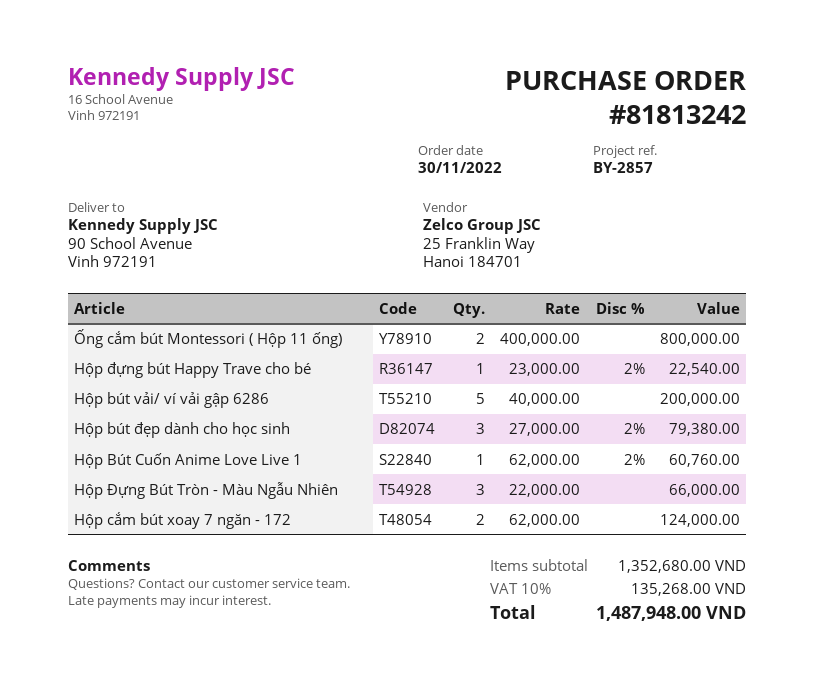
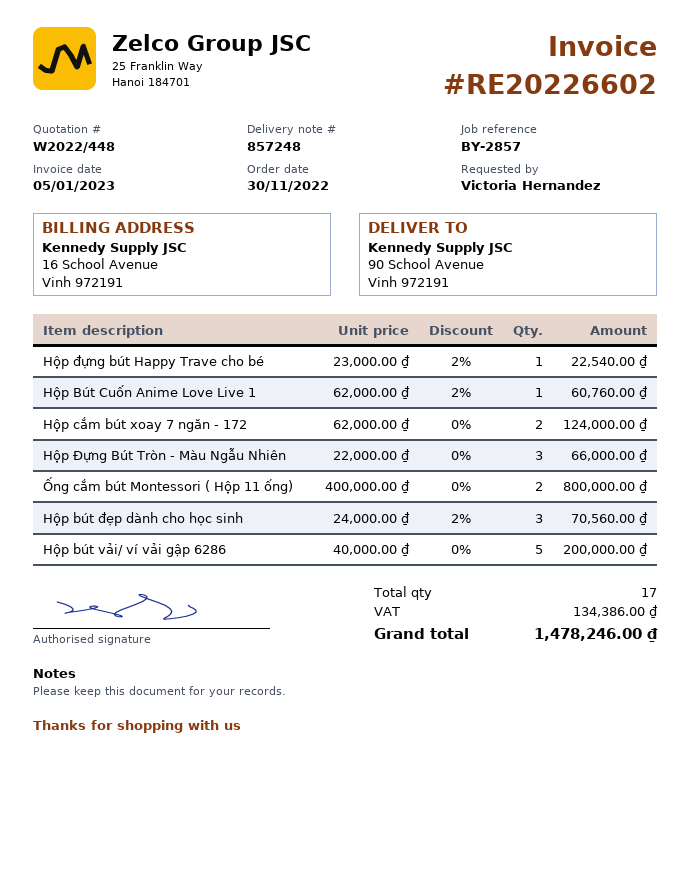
Hộp bút đẹp dành cho học sinh: 3 x 27000.00 - 2% = 79380.00 -> 3 x 24000.00 - 2% = 70560.00
tax: 135268.00 -> 134386.00
total: 1487948.00 -> 1478246.00

